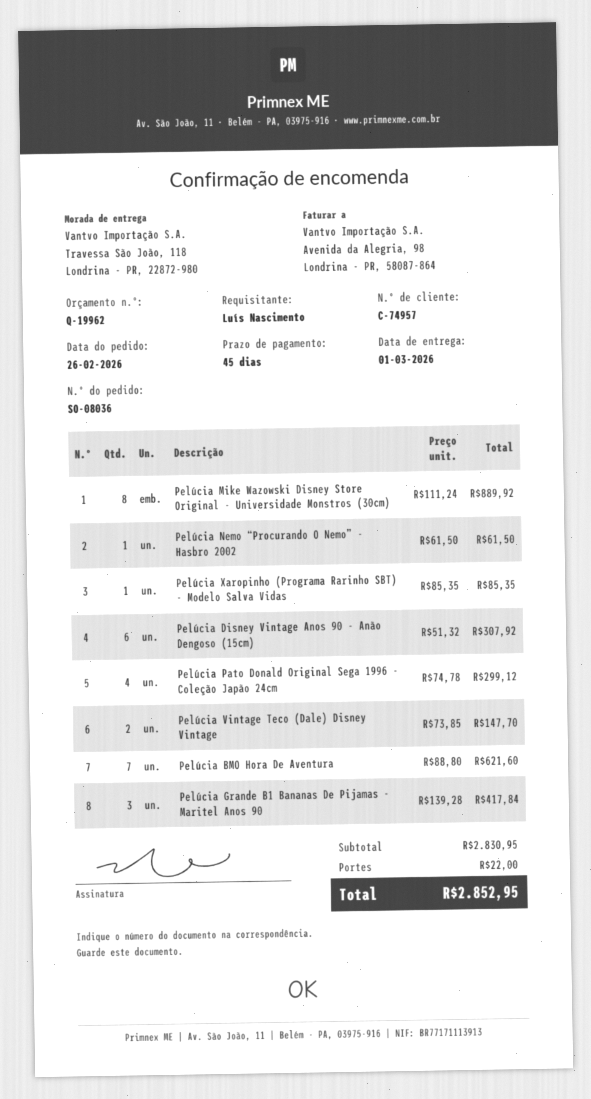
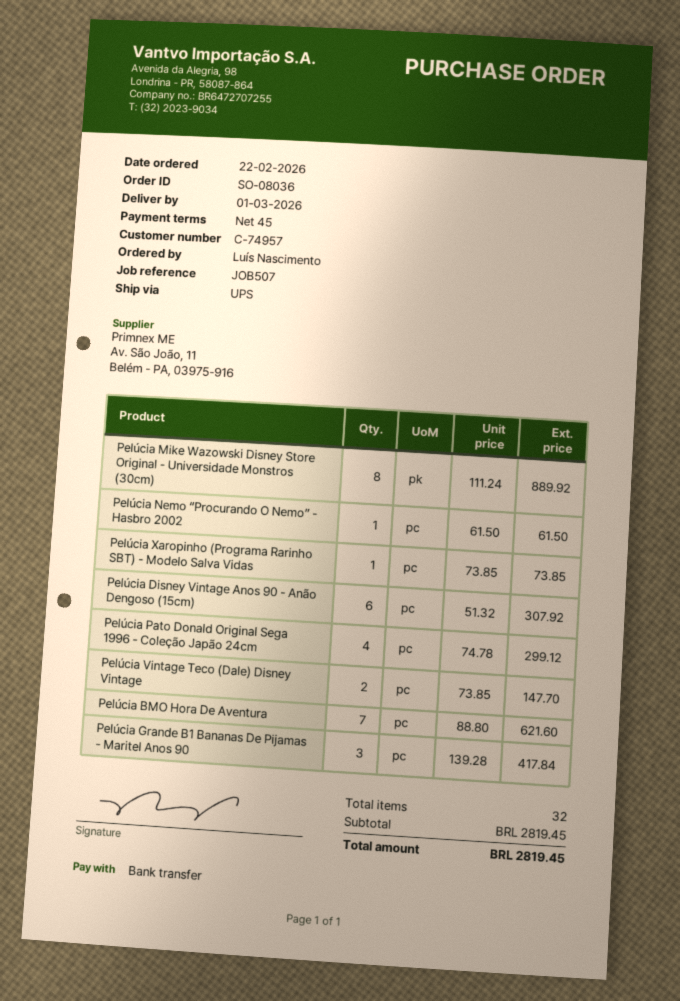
order date: 2026-02-26 -> 2026-02-22
Pelúcia Xaropinho (Programa Rarinho SBT) - Modelo Salva Vidas: 1 x 85.35 = 85.35 -> 1 x 73.85 = 73.85
subtotal: 2830.95 -> 2819.45
shipping: 22.00 -> none
total: 2852.95 -> 2819.45

